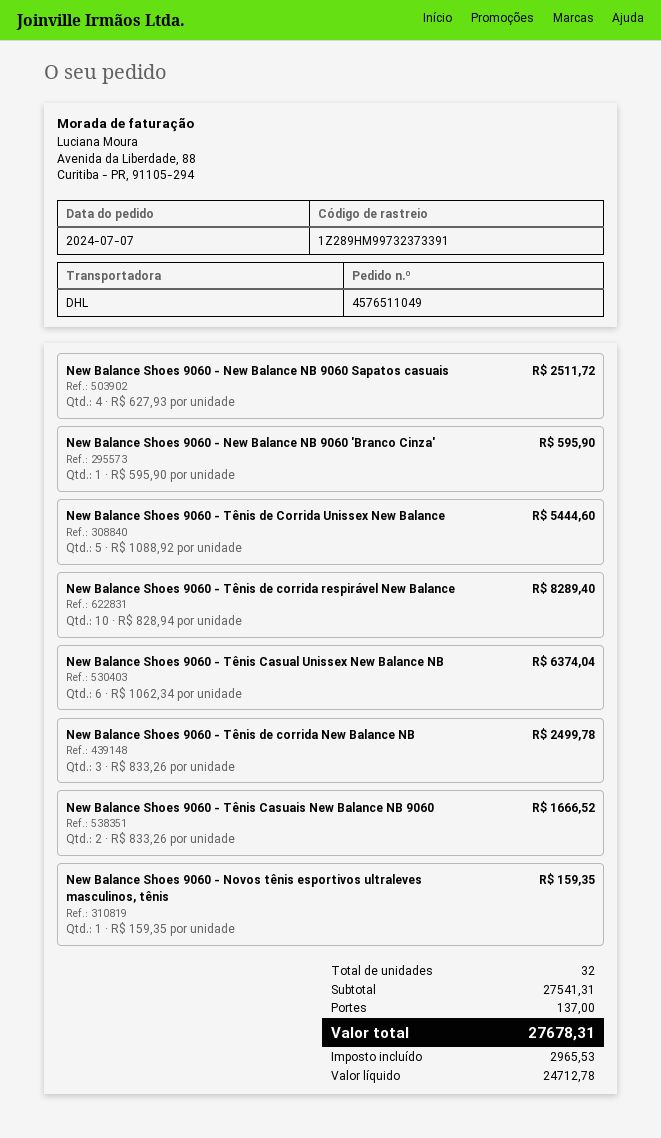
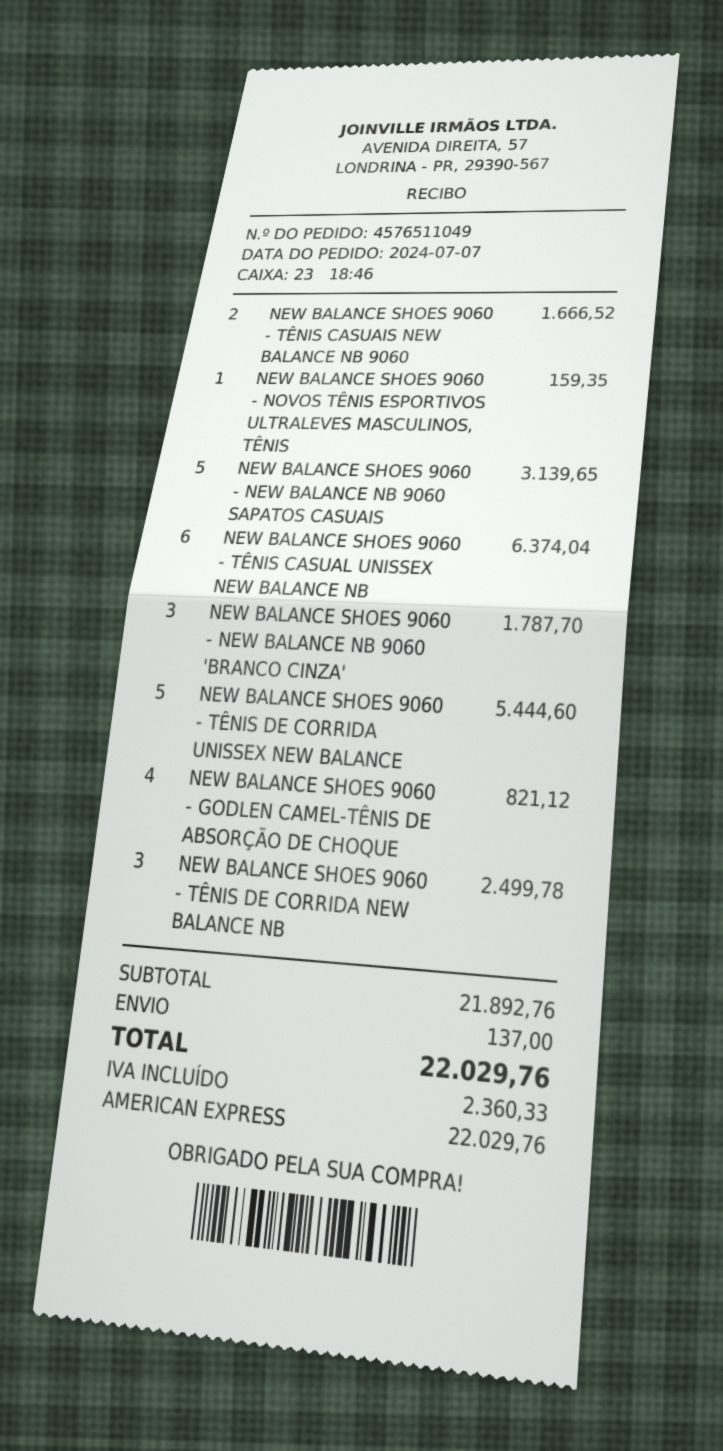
New Balance Shoes 9060 - New Balance NB 9060 Sapatos casuais: 4 for 2511.72 -> 5 for 3139.65
New Balance Shoes 9060 - New Balance NB 9060 'Branco Cinza': 1 for 595.90 -> 3 for 1787.70
New Balance Shoes 9060 - Tênis de corrida respirável New Balance: 10 for 8289.40 -> none
NEW BALANCE SHOES 9060 - GODLEN CAMEL-TÊNIS DE ABSORÇÃO DE CHOQUE: none -> 4 for 821.12
subtotal: 27541.31 -> 21892.76
tax: 2965.53 -> 2360.33
total: 27678.31 -> 22029.76

